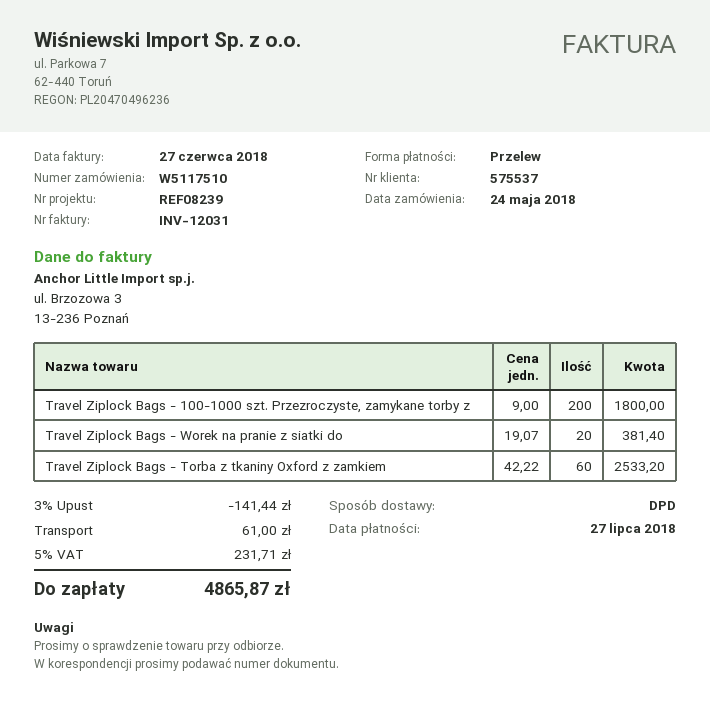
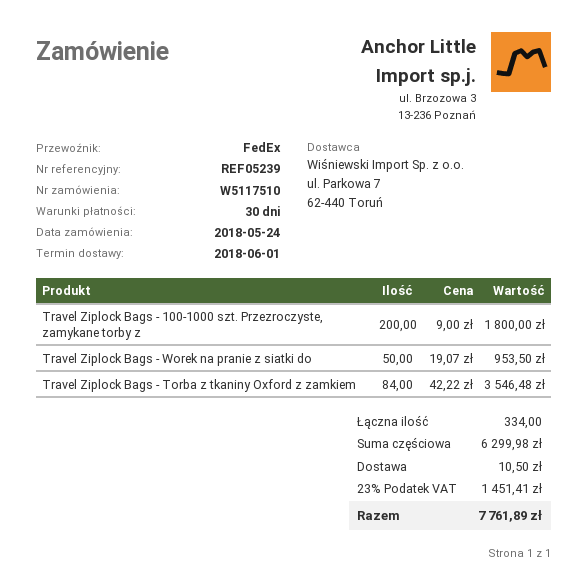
reference: REF08239 -> REF05239
shipping method: DPD -> FedEx
Travel Ziplock Bags - Worek na pranie z siatki do: 20 x 19.07 = 381.40 -> 50 x 19.07 = 953.50
Travel Ziplock Bags - Torba z tkaniny Oxford z zamkiem: 60 x 42.22 = 2533.20 -> 84 x 42.22 = 3546.48
discount: 3% = 141.44 -> none
shipping: 61.00 -> 10.50
tax: 5% = 231.71 -> 23% = 1451.41
total: 4865.87 -> 7761.89

